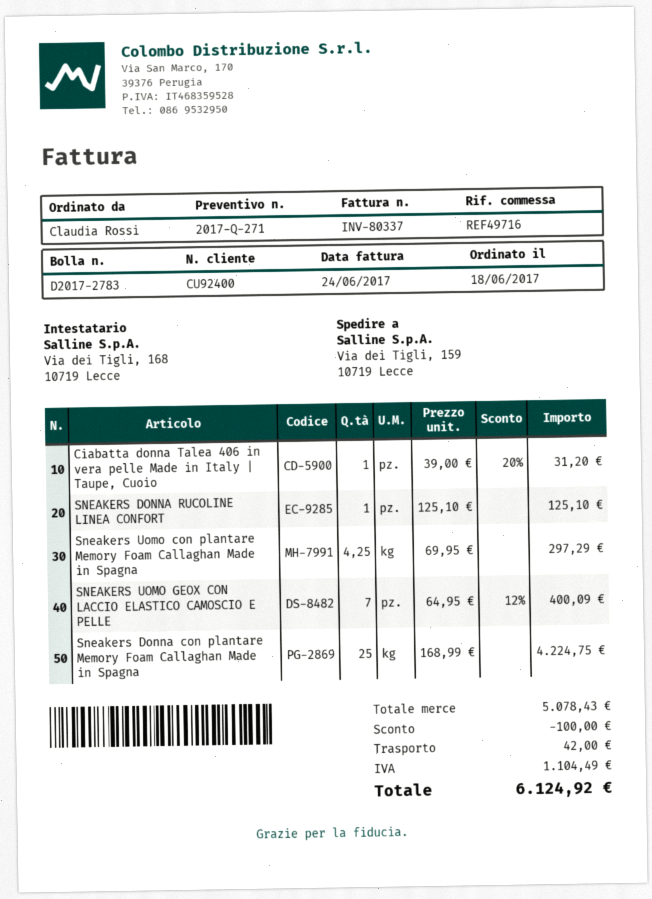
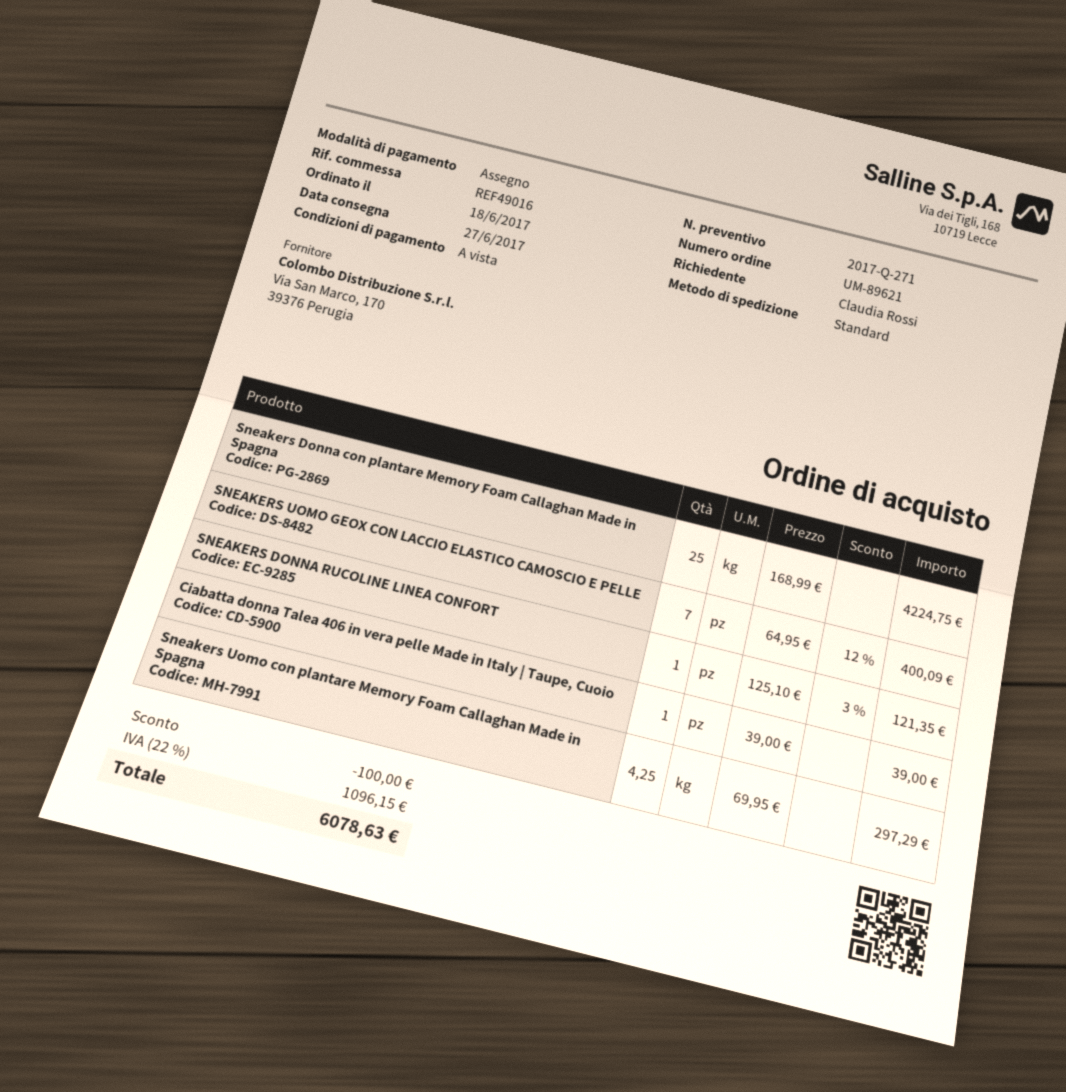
reference: REF49716 -> REF49016
Ciabatta donna Talea 406 in vera pelle Made in Italy | Taupe, Cuoio: 1 x 39.00 - 20% = 31.20 -> 1 x 39.00 = 39.00
SNEAKERS DONNA RUCOLINE LINEA CONFORT: 1 x 125.10 = 125.10 -> 1 x 125.10 - 3% = 121.35
shipping: 42.00 -> none
tax: 1104.49 -> 1096.15
total: 6124.92 -> 6078.63

